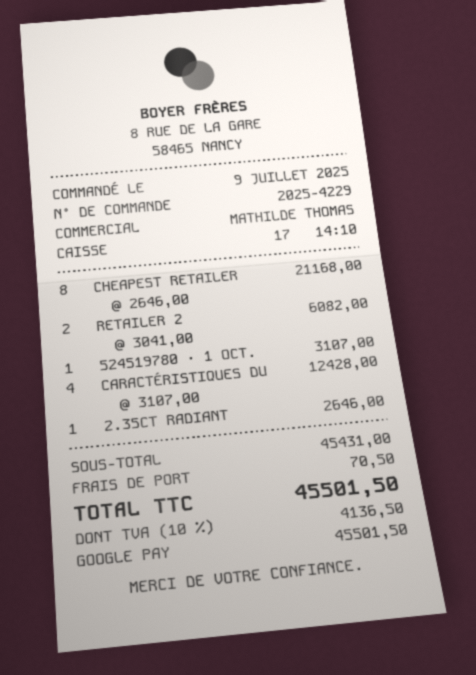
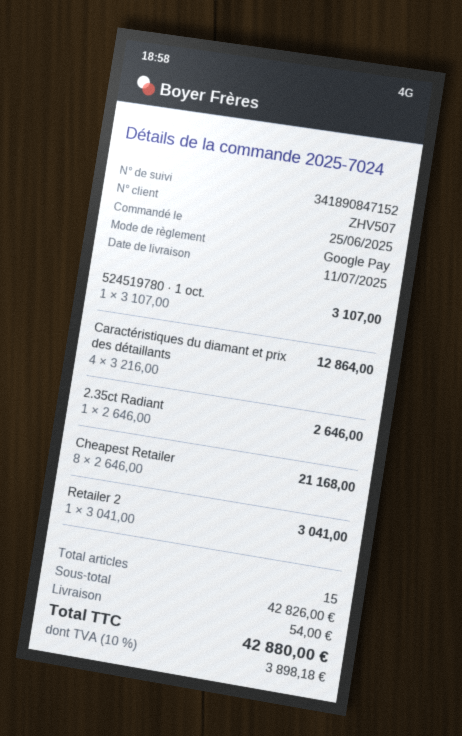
order number: 2025-4229 -> 2025-7024
order date: 2025-07-09 -> 2025-06-25
RETAILER 2: 2 x 3041.00 = 6082.00 -> 1 x 3041.00 = 3041.00
CARACTÉRISTIQUES DU: 4 x 3107.00 = 12428.00 -> 4 x 3216.00 = 12864.00
subtotal: 45431.00 -> 42826.00
shipping: 70.50 -> 54.00
tax: 10% = 4136.50 -> 10% = 3898.18
total: 45501.50 -> 42880.00

